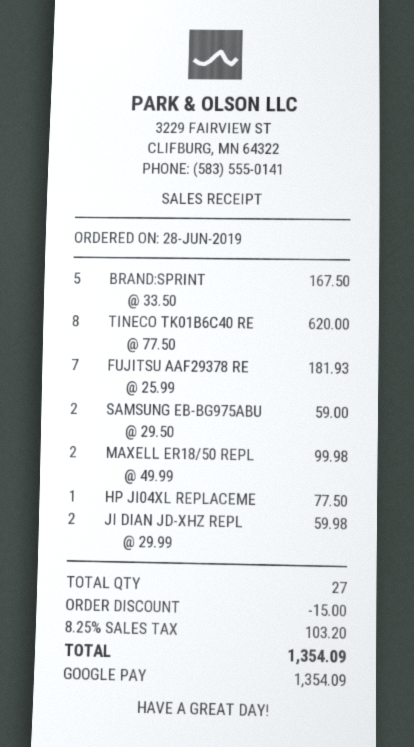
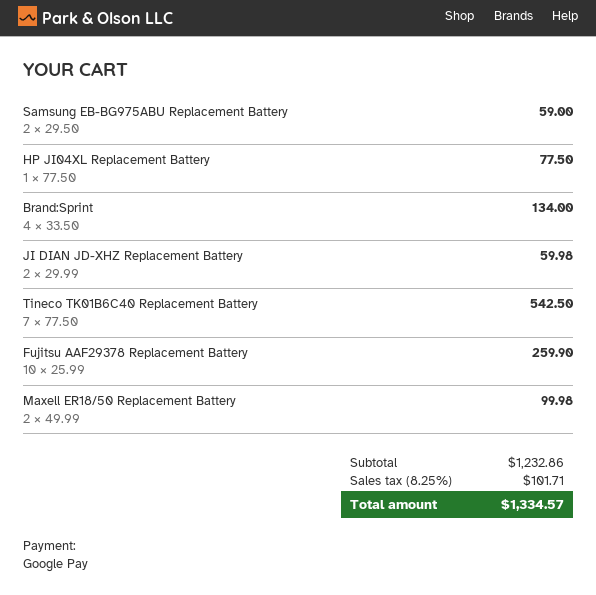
BRAND:SPRINT: 5 x 33.50 = 167.50 -> 4 x 33.50 = 134.00
TINECO TK01B6C40 RE: 8 x 77.50 = 620.00 -> 7 x 77.50 = 542.50
FUJITSU AAF29378 RE: 7 x 25.99 = 181.93 -> 10 x 25.99 = 259.90
discount: 15.00 -> none
tax: 8.25% = 103.20 -> 8.25% = 101.71
total: 1354.09 -> 1334.57

